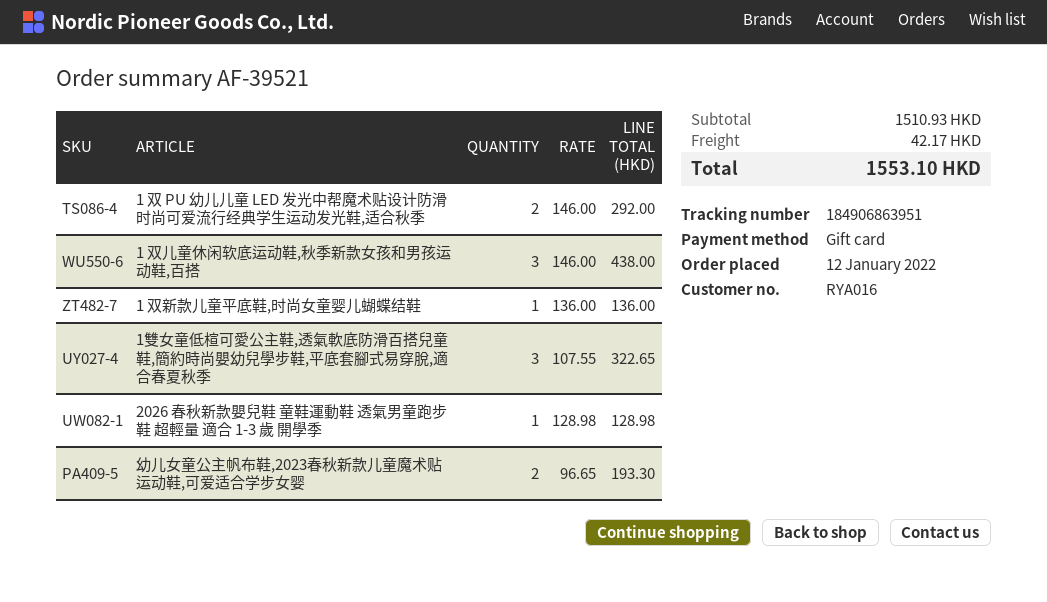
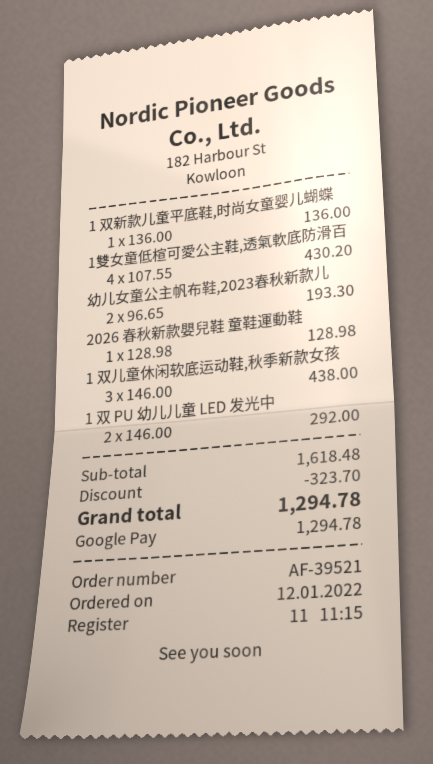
payment method: gift card -> Google Pay
1雙女童低楦可愛公主鞋,透氣軟底防滑百搭兒童鞋,簡約時尚嬰幼兒學步鞋,平底套腳式易穿脫,適合春夏秋季: 3 x 107.55 = 322.65 -> 4 x 107.55 = 430.20
subtotal: 1510.93 -> 1618.48
discount: none -> 323.70
shipping: 42.17 -> none
total: 1553.10 -> 1294.78

